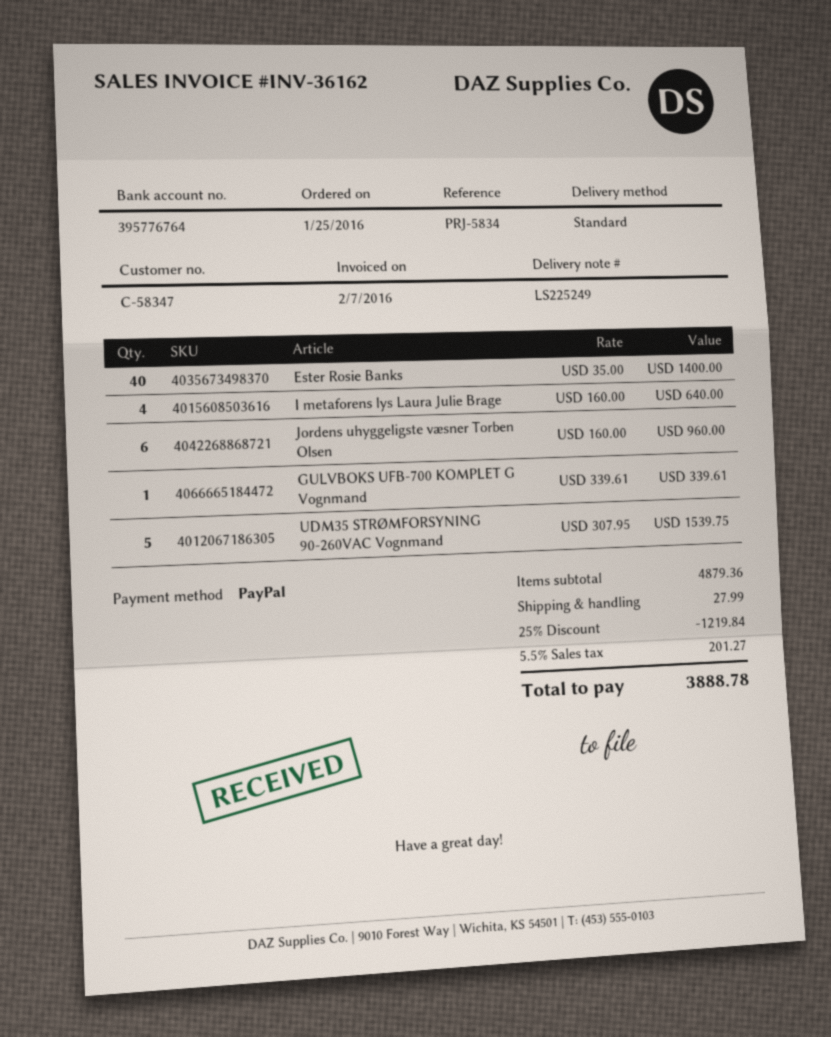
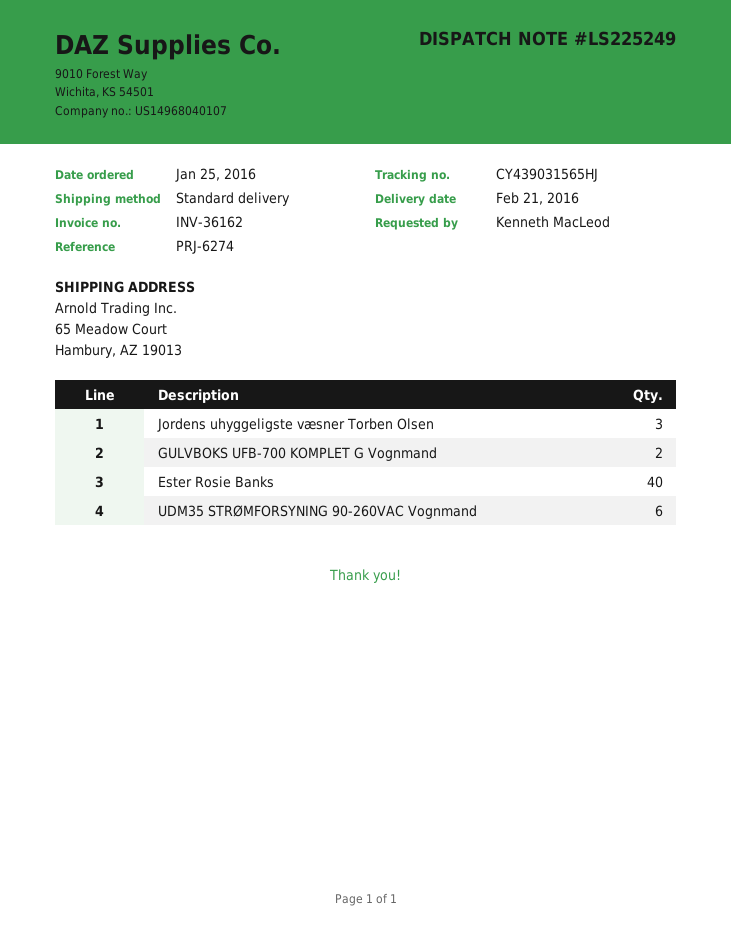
reference: PRJ-5834 -> PRJ-6274
I metaforens lys Laura Julie Brage: 4 -> none
Jordens uhyggeligste væsner Torben Olsen: 6 -> 3
GULVBOKS UFB-700 KOMPLET G Vognmand: 1 -> 2
UDM35 STRØMFORSYNING 90-260VAC Vognmand: 5 -> 6

